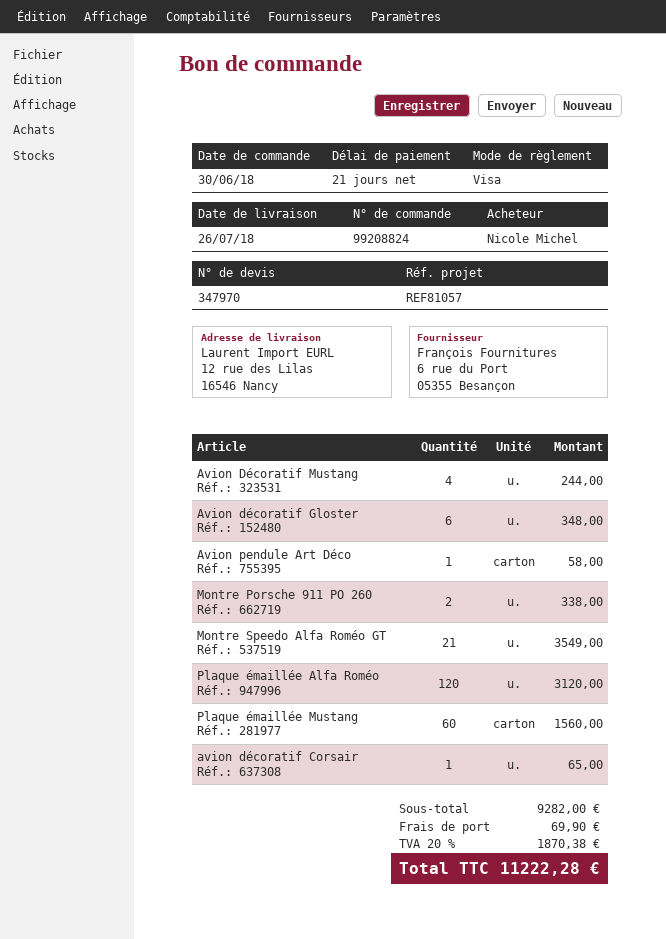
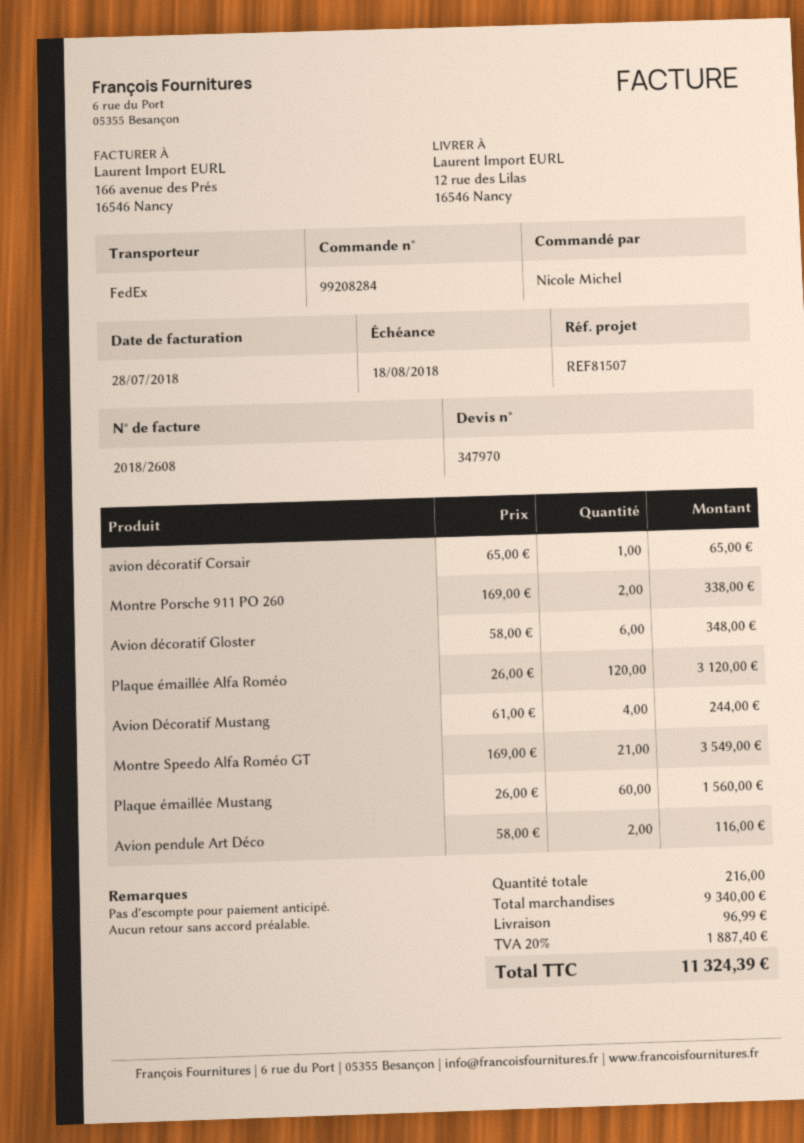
order number: 99208824 -> 99208284
reference: REF81057 -> REF81507
Avion pendule Art Déco: 1 for 58.00 -> 2 for 116.00
subtotal: 9282.00 -> 9340.00
shipping: 69.90 -> 96.99
tax: 20% = 1870.38 -> 20% = 1887.40
total: 11222.28 -> 11324.39

